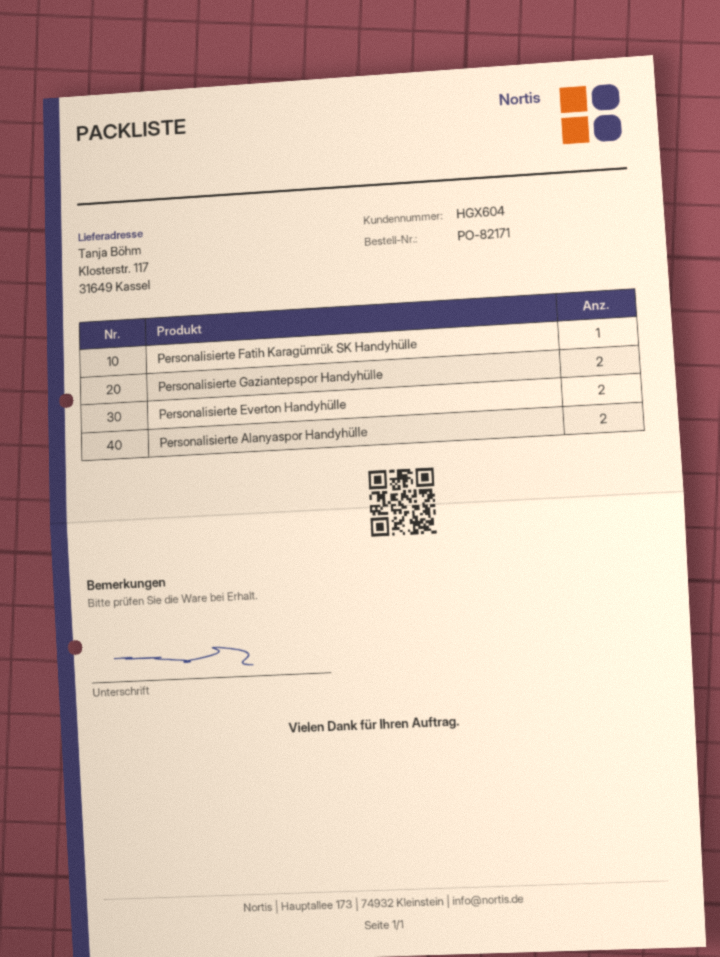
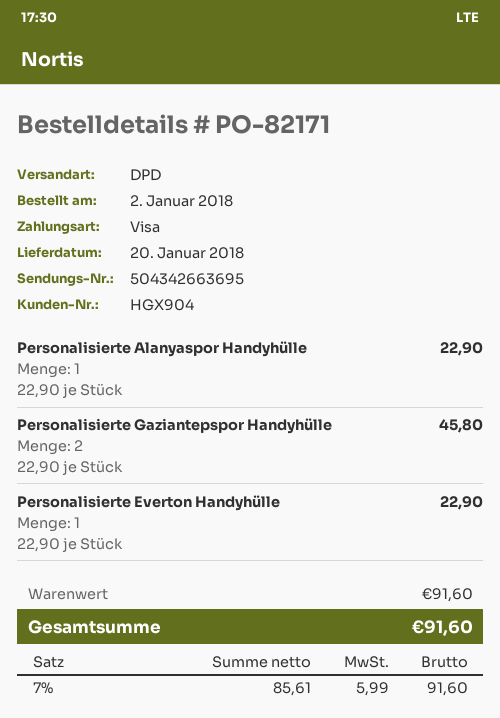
customer number: HGX604 -> HGX904
Personalisierte Fatih Karagümrük SK Handyhülle: 1 -> none
Personalisierte Everton Handyhülle: 2 -> 1
Personalisierte Alanyaspor Handyhülle: 2 -> 1

